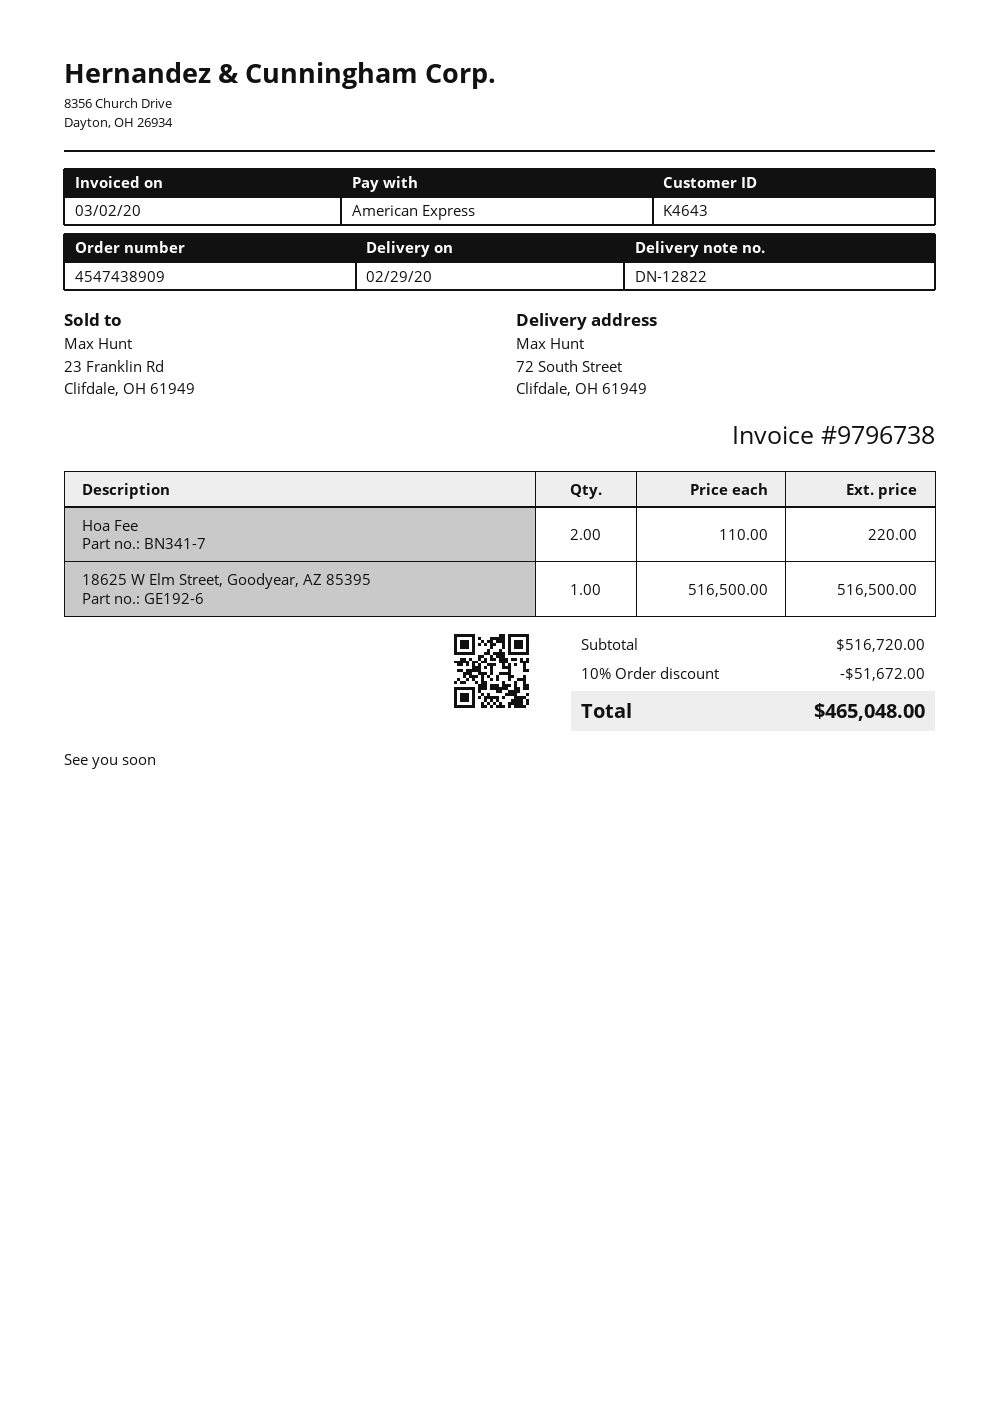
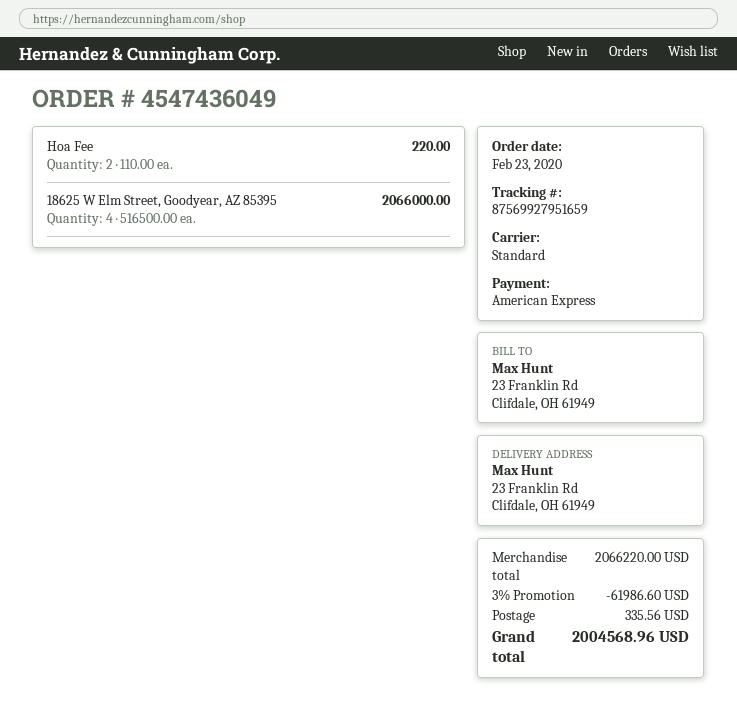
order number: 4547438909 -> 4547436049
ship to: 72 South Street, Clifdale, OH 61949 -> 23 Franklin Rd, Clifdale, OH 61949
18625 W Elm Street, Goodyear, AZ 85395: 1 x 516500.00 = 516500.00 -> 4 x 516500.00 = 2066000.00
subtotal: 516720.00 -> 2066220.00
discount: 10% = 51672.00 -> 3% = 61986.60
shipping: none -> 335.56
total: 465048.00 -> 2004568.96

